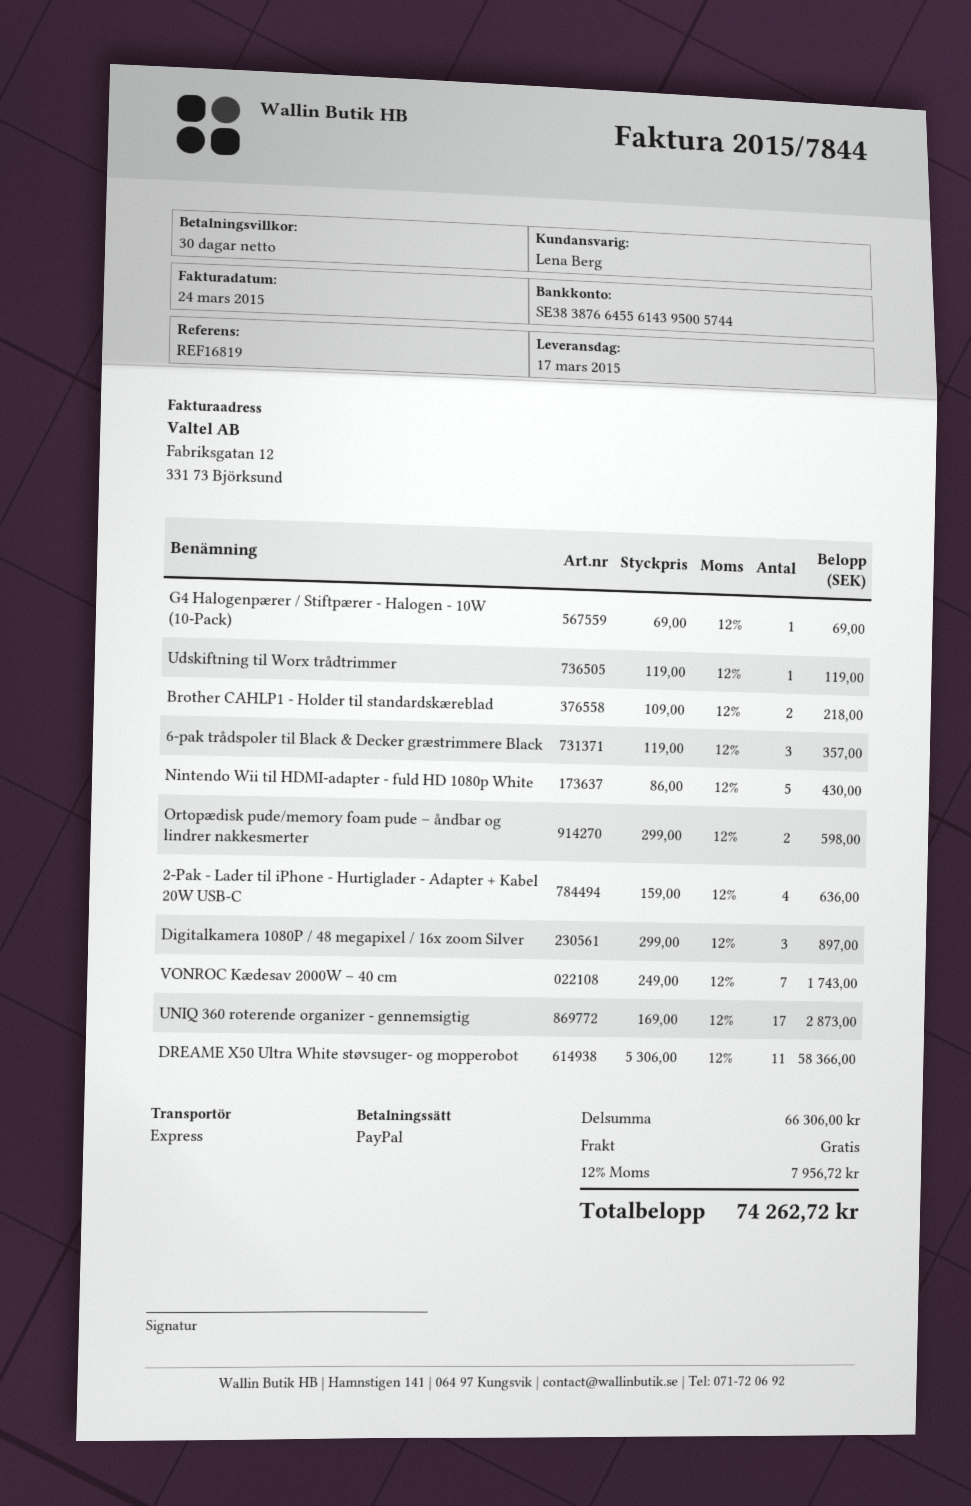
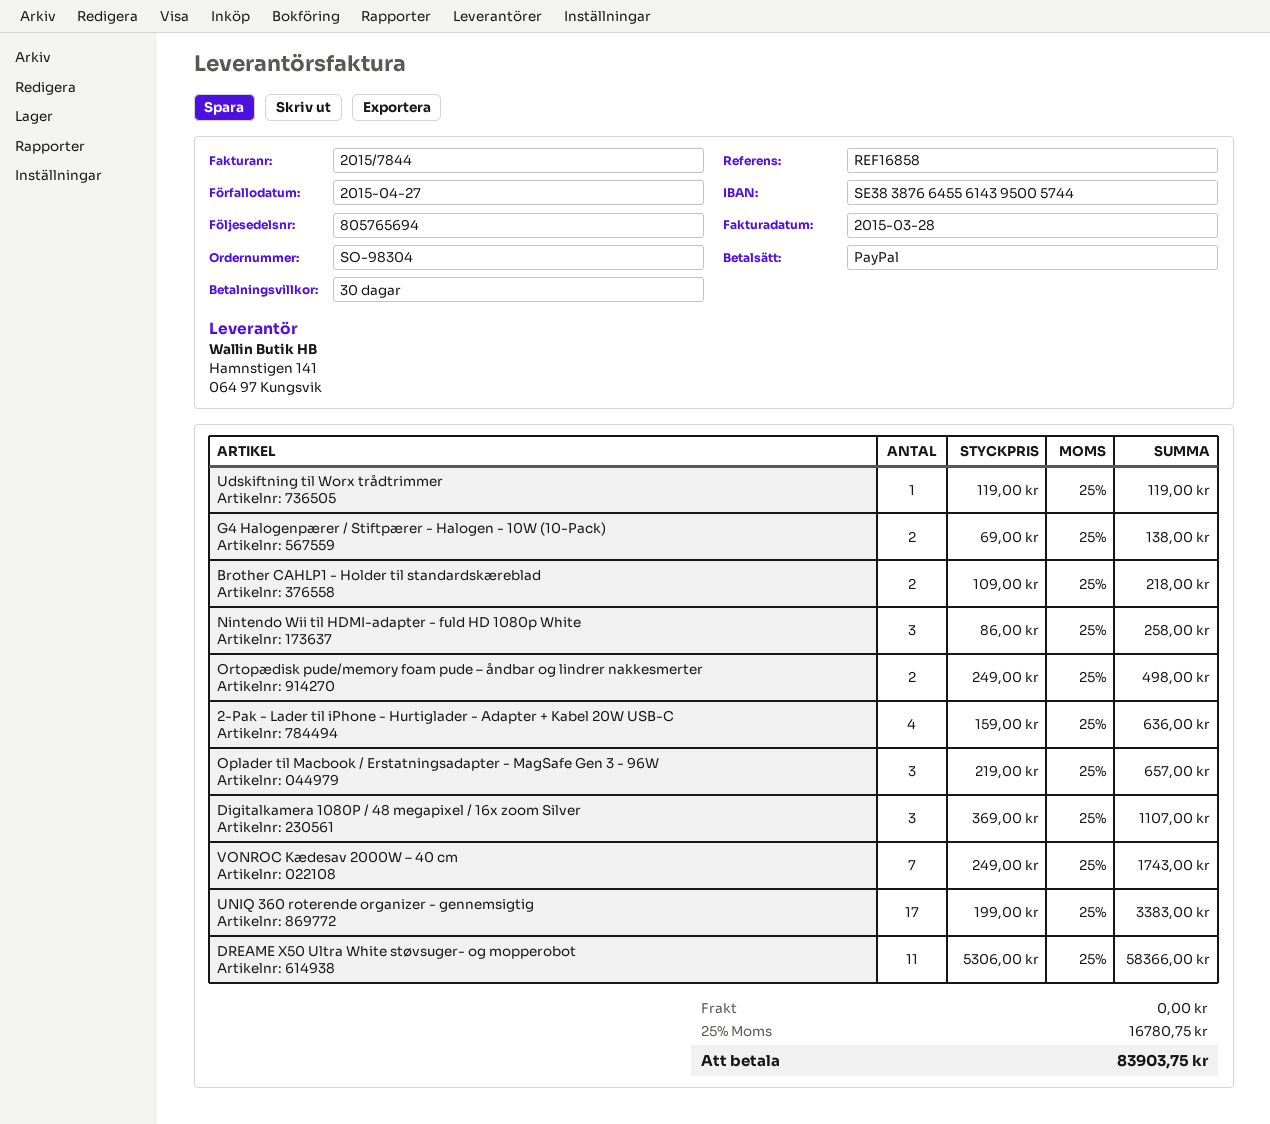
invoice date: 2015-03-24 -> 2015-03-28
reference: REF16819 -> REF16858
G4 Halogenpærer / Stiftpærer - Halogen - 10W (10-Pack): 1 x 69.00 = 69.00 -> 2 x 69.00 = 138.00
6-pak trådspoler til Black & Decker græstrimmere Black: 3 x 119.00 = 357.00 -> none
Nintendo Wii til HDMI-adapter - fuld HD 1080p White: 5 x 86.00 = 430.00 -> 3 x 86.00 = 258.00
Ortopædisk pude/memory foam pude – åndbar og lindrer nakkesmerter: 2 x 299.00 = 598.00 -> 2 x 249.00 = 498.00
Digitalkamera 1080P / 48 megapixel / 16x zoom Silver: 3 x 299.00 = 897.00 -> 3 x 369.00 = 1107.00
UNIQ 360 roterende organizer - gennemsigtig: 17 x 169.00 = 2873.00 -> 17 x 199.00 = 3383.00
Oplader til Macbook / Erstatningsadapter - MagSafe Gen 3 - 96W: none -> 3 x 219.00 = 657.00
tax: 12% = 7956.72 -> 25% = 16780.75
total: 74262.72 -> 83903.75

